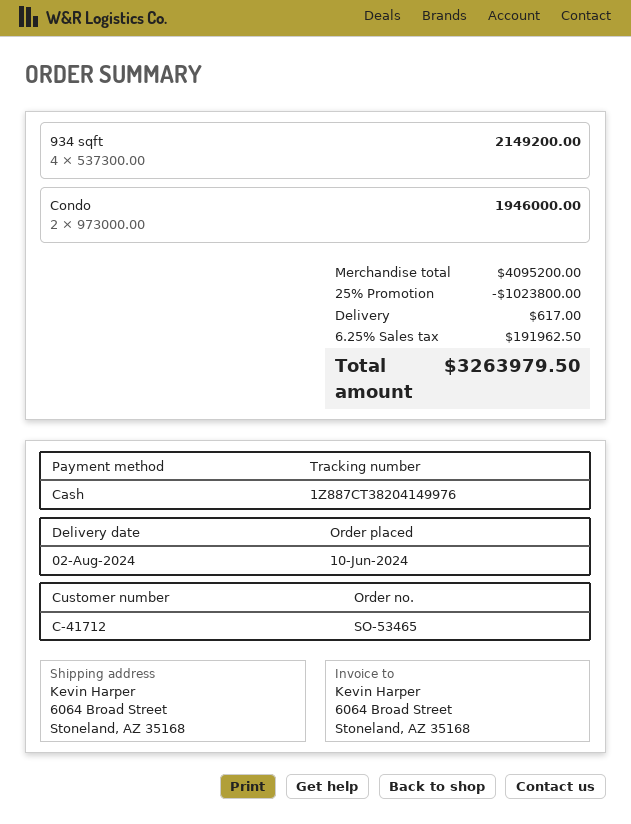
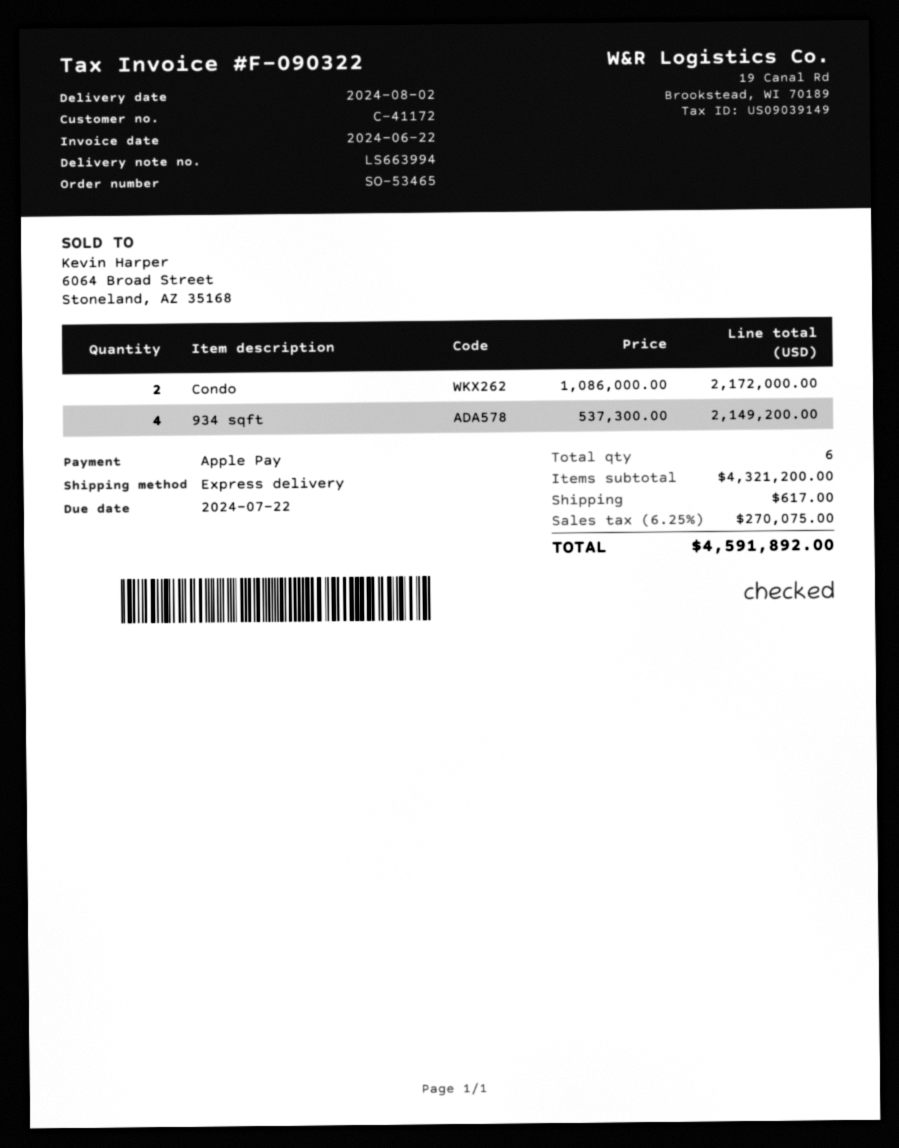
customer number: C-41712 -> C-41172
payment method: cash -> Apple Pay
Condo: 2 x 973000.00 = 1946000.00 -> 2 x 1086000.00 = 2172000.00
subtotal: 4095200.00 -> 4321200.00
discount: 25% = 1023800.00 -> none
tax: 6.25% = 191962.50 -> 6.25% = 270075.00
total: 3263979.50 -> 4591892.00

